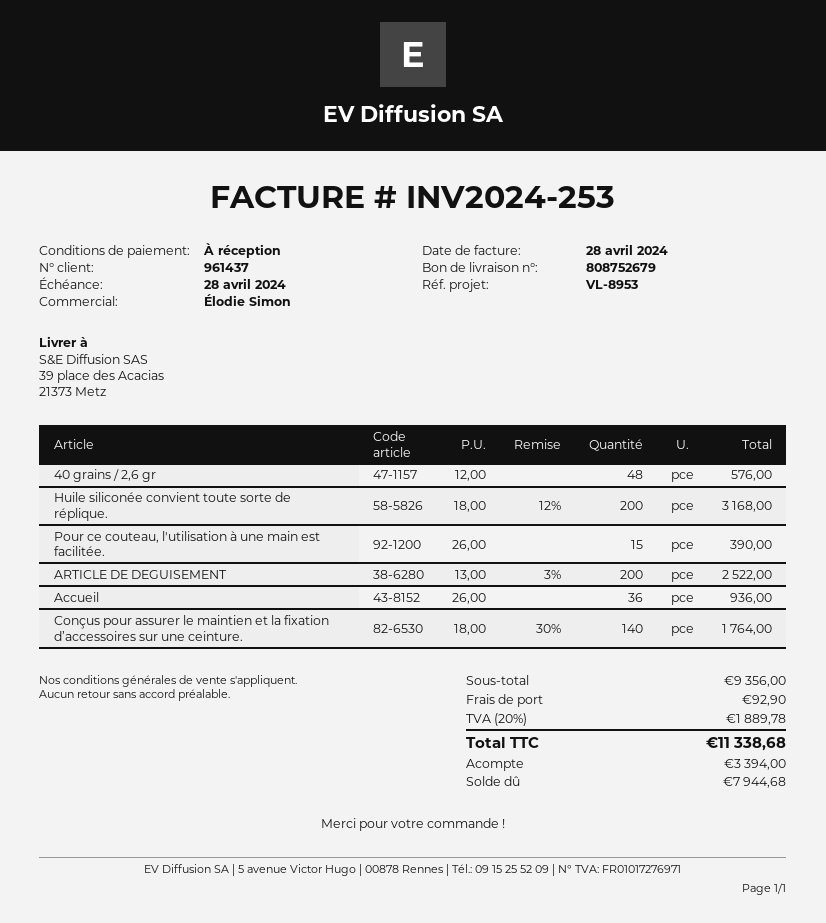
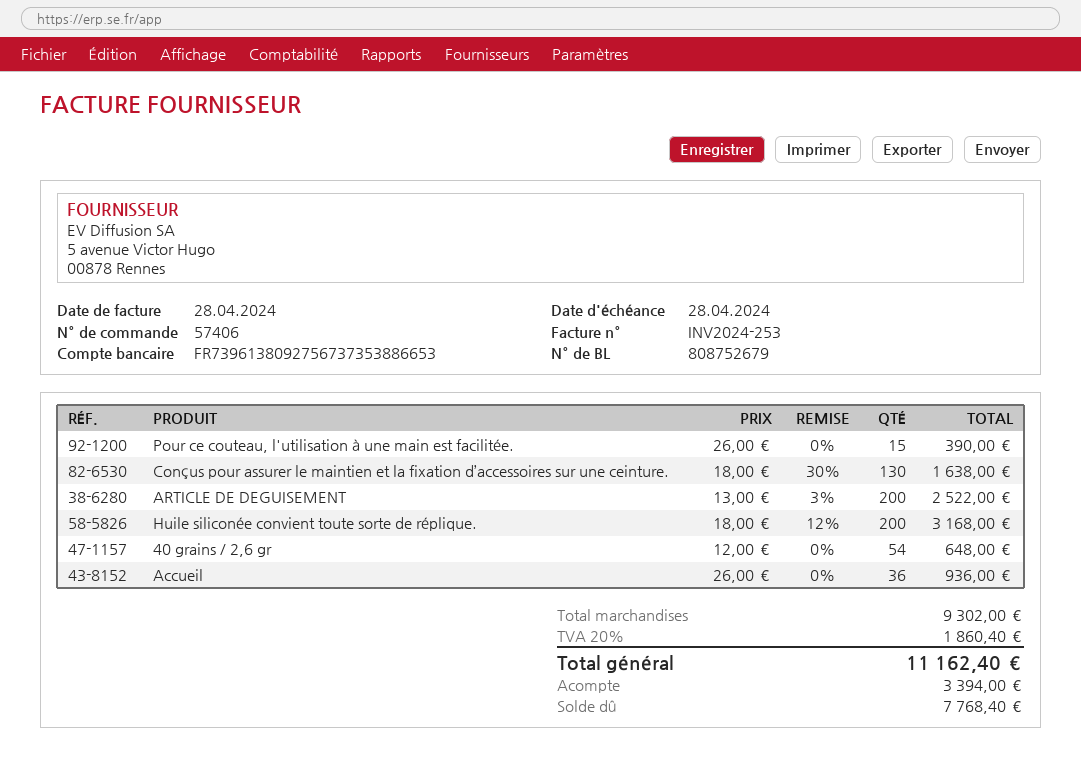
40 grains / 2,6 gr: 48 x 12.00 = 576.00 -> 54 x 12.00 = 648.00
Conçus pour assurer le maintien et la fixation d’accessoires sur une ceinture.: 140 x 18.00 - 30% = 1764.00 -> 130 x 18.00 - 30% = 1638.00
subtotal: 9356.00 -> 9302.00
shipping: 92.90 -> none
tax: 20% = 1889.78 -> 20% = 1860.40
total: 11338.68 -> 11162.40
balance: 7944.68 -> 7768.40

